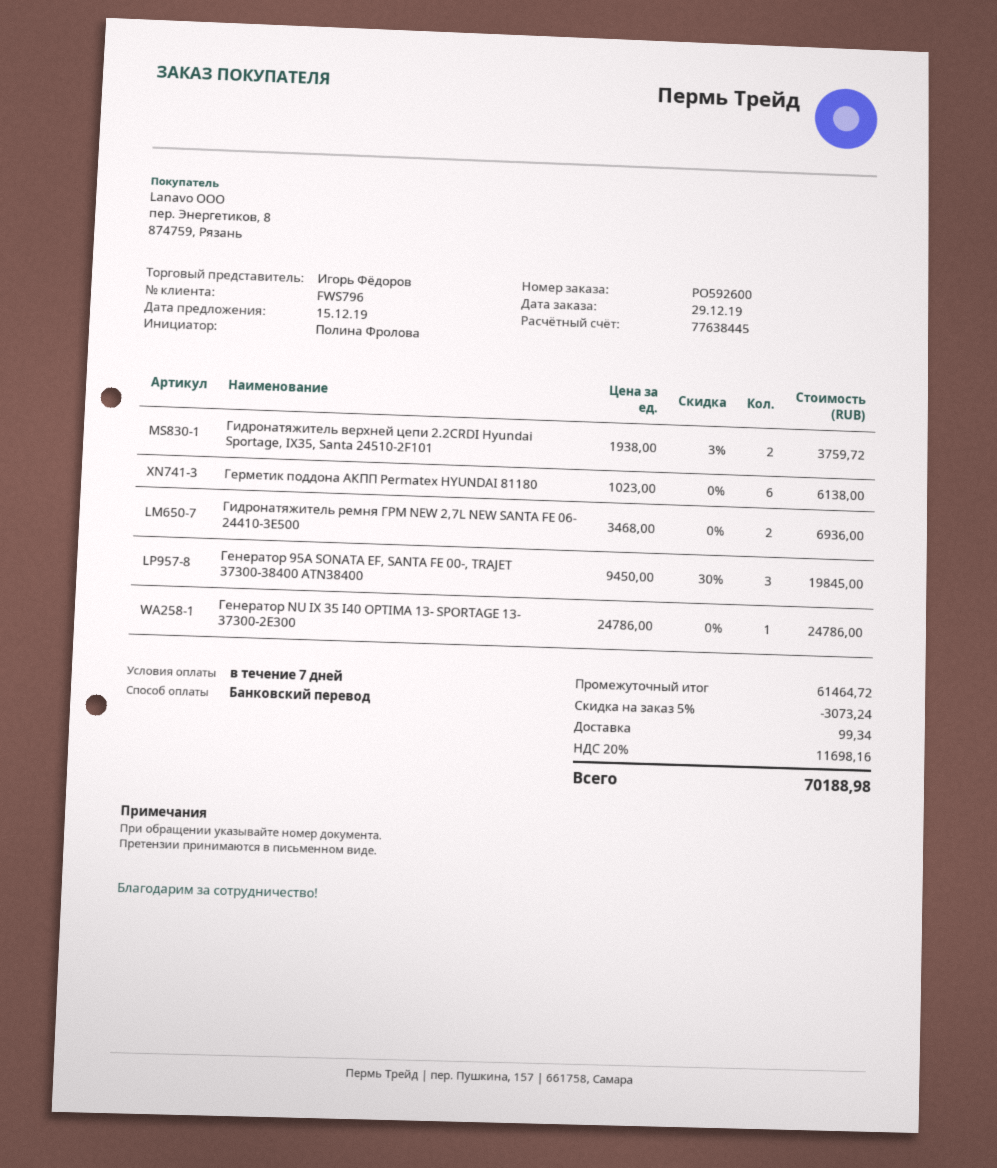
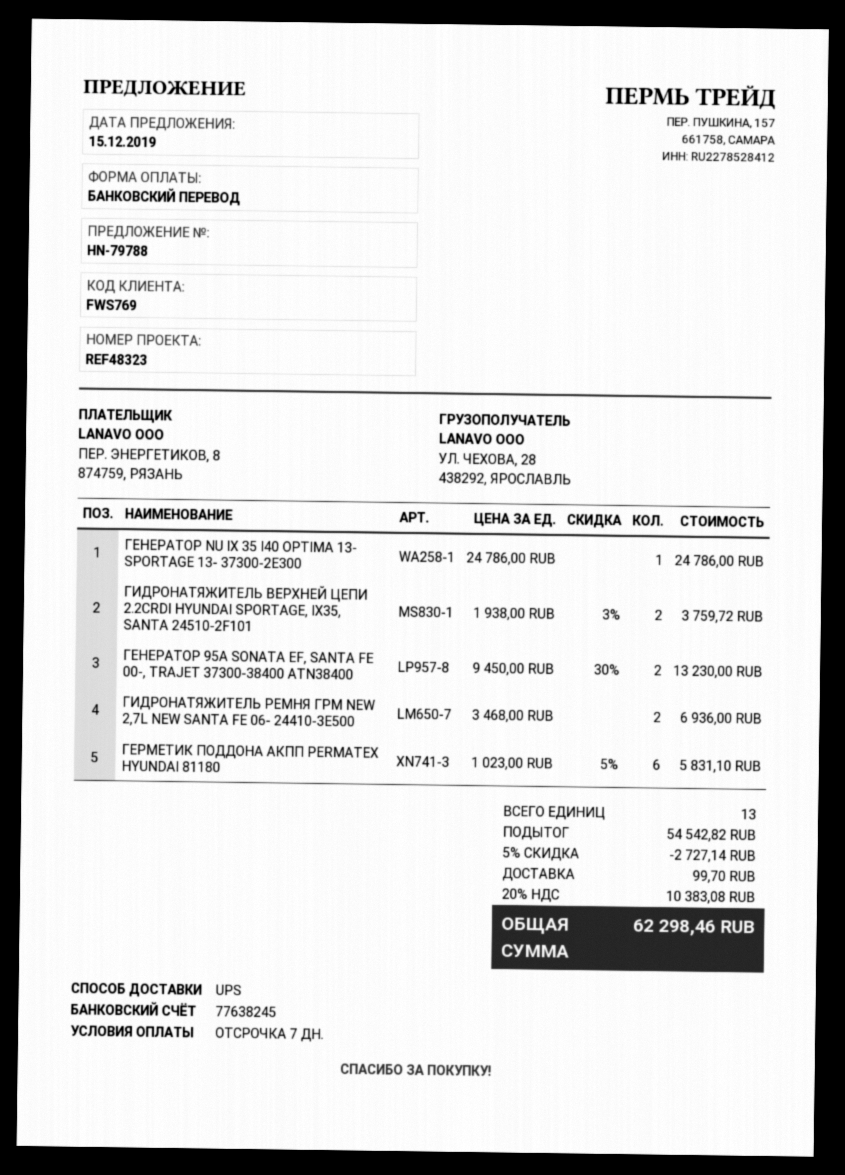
customer number: FWS796 -> FWS769
bank account: 77638445 -> 77638245
Герметик поддона АКПП Permatex HYUNDAI 81180: 6 x 1023.00 = 6138.00 -> 6 x 1023.00 - 5% = 5831.10
Генератор 95А SONATA EF, SANTA FE 00-, TRAJET 37300-38400 ATN38400: 3 x 9450.00 - 30% = 19845.00 -> 2 x 9450.00 - 30% = 13230.00
subtotal: 61464.72 -> 54542.82
discount: 5% = 3073.24 -> 5% = 2727.14
shipping: 99.34 -> 99.70
tax: 20% = 11698.16 -> 20% = 10383.08
total: 70188.98 -> 62298.46

